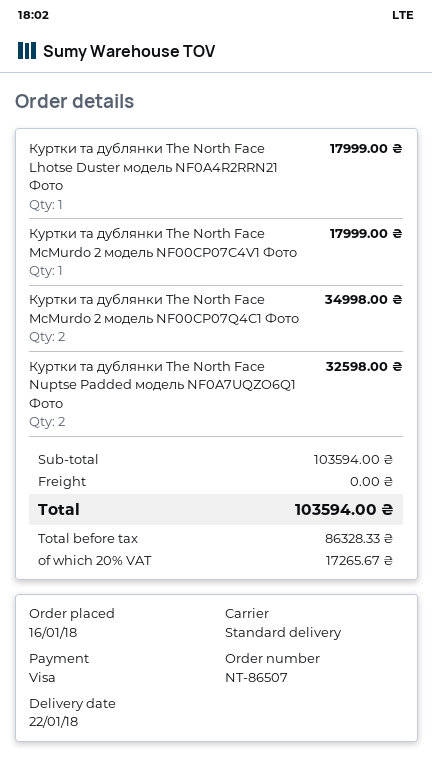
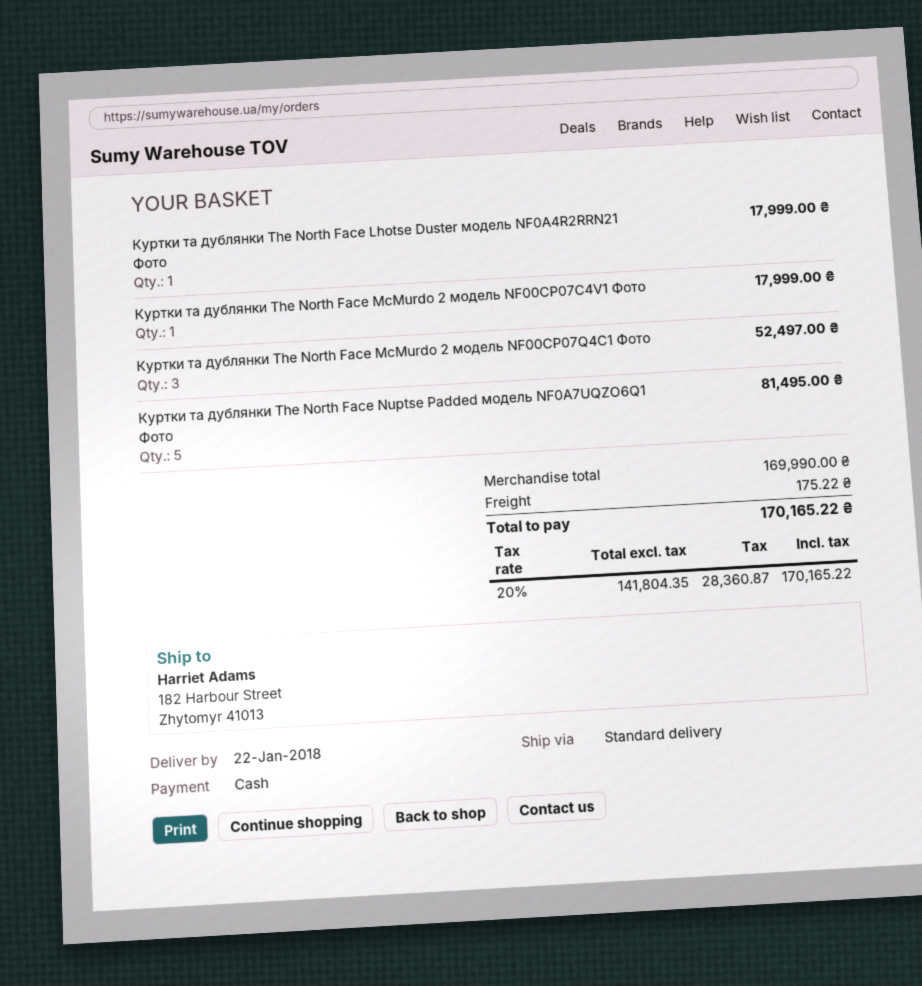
payment method: Visa -> cash
Куртки та дублянки The North Face McMurdo 2 модель NF00CP07Q4C1 Фото: 2 for 34998.00 -> 3 for 52497.00
Куртки та дублянки The North Face Nuptse Padded модель NF0A7UQZO6Q1 Фото: 2 for 32598.00 -> 5 for 81495.00
subtotal: 103594.00 -> 169990.00
shipping: 0.00 -> 175.22
net: 86328.33 -> 141804.35
tax: 20% = 17265.67 -> 20% = 28360.87
total: 103594.00 -> 170165.22

